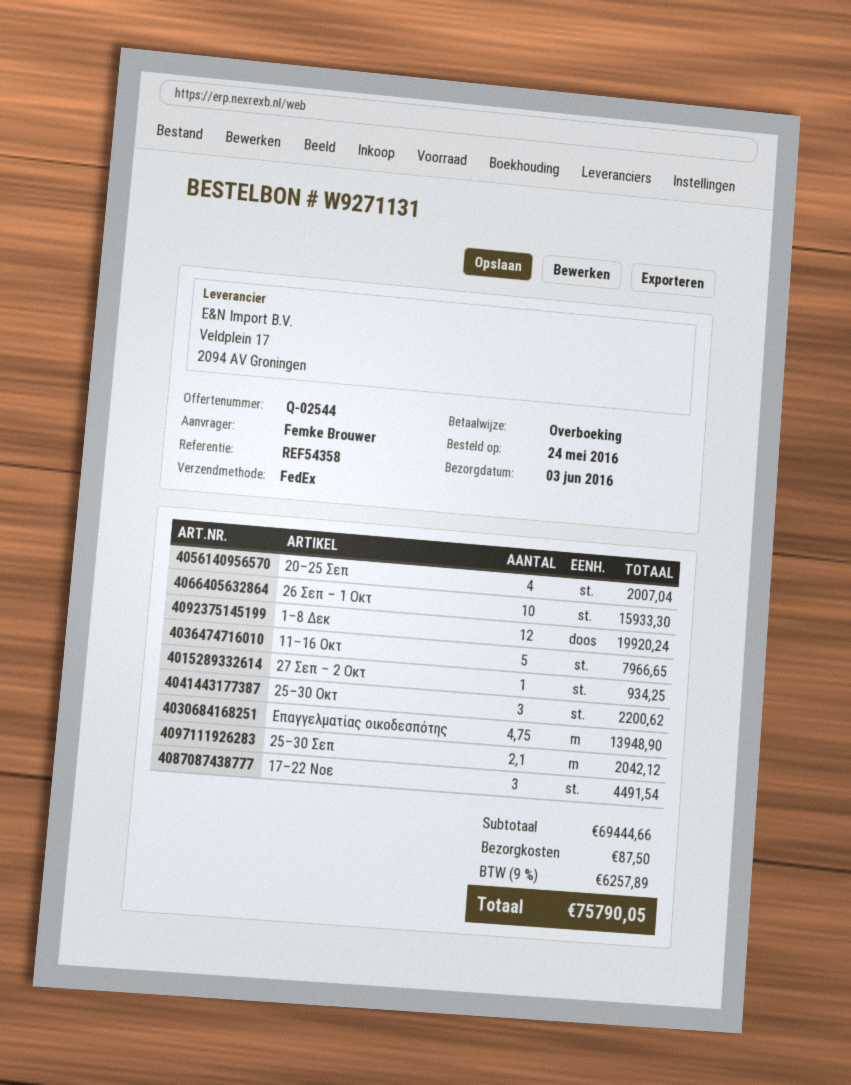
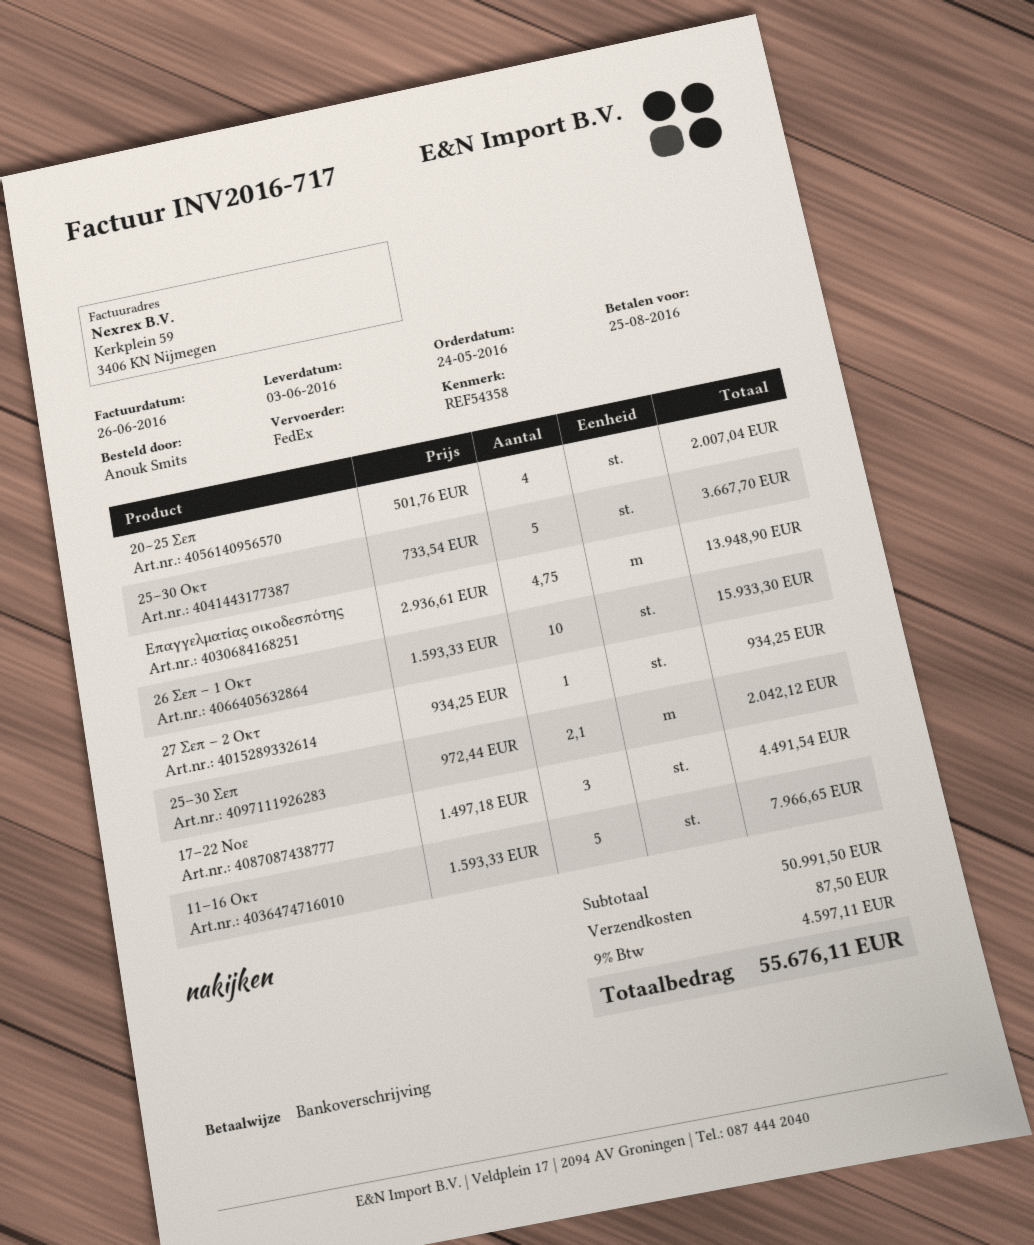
ordered by: Femke Brouwer -> Anouk Smits
1–8 Δεκ: 12 for 19920.24 -> none
25–30 Οκτ: 3 for 2200.62 -> 5 for 3667.70
subtotal: 69444.66 -> 50991.50
tax: 9% = 6257.89 -> 9% = 4597.11
total: 75790.05 -> 55676.11

